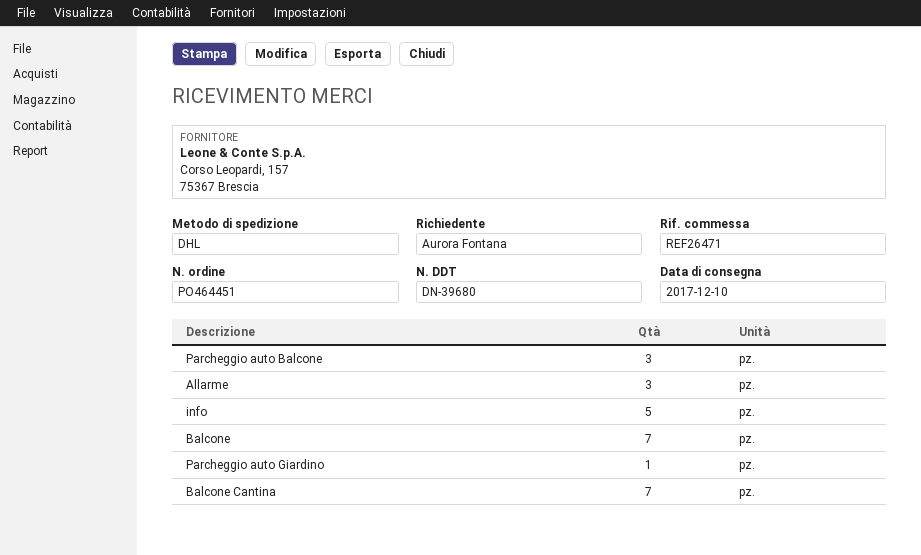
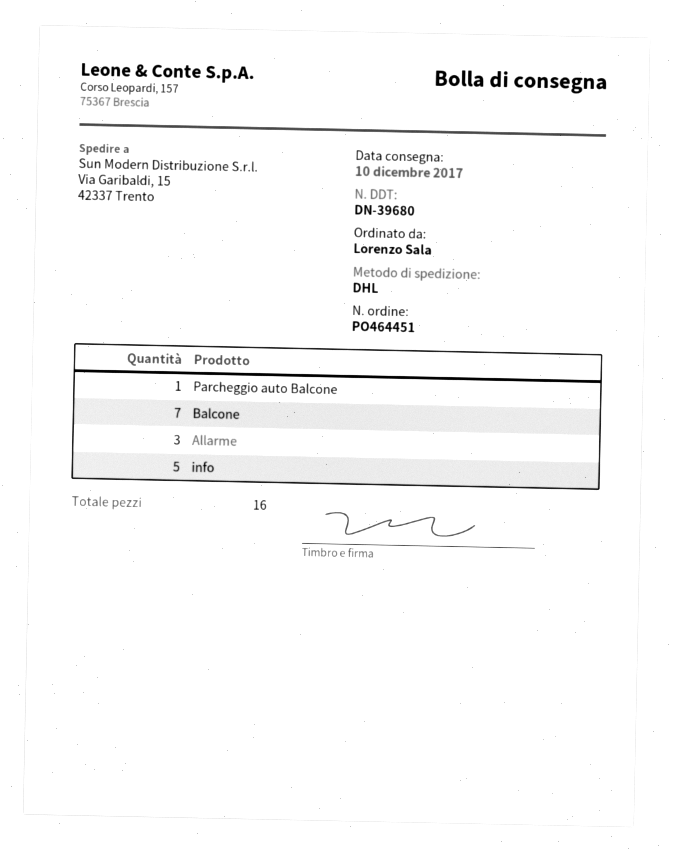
ordered by: Aurora Fontana -> Lorenzo Sala
Parcheggio auto Balcone: 3 -> 1
Parcheggio auto Giardino: 1 -> none
Balcone Cantina: 7 -> none

